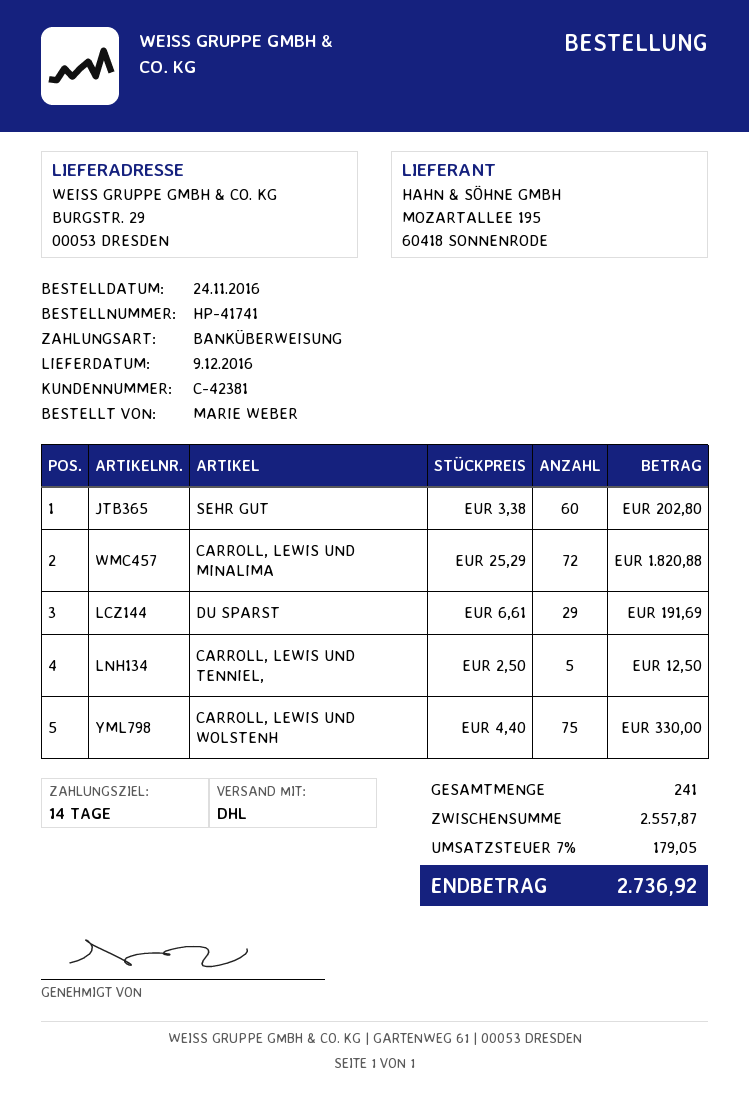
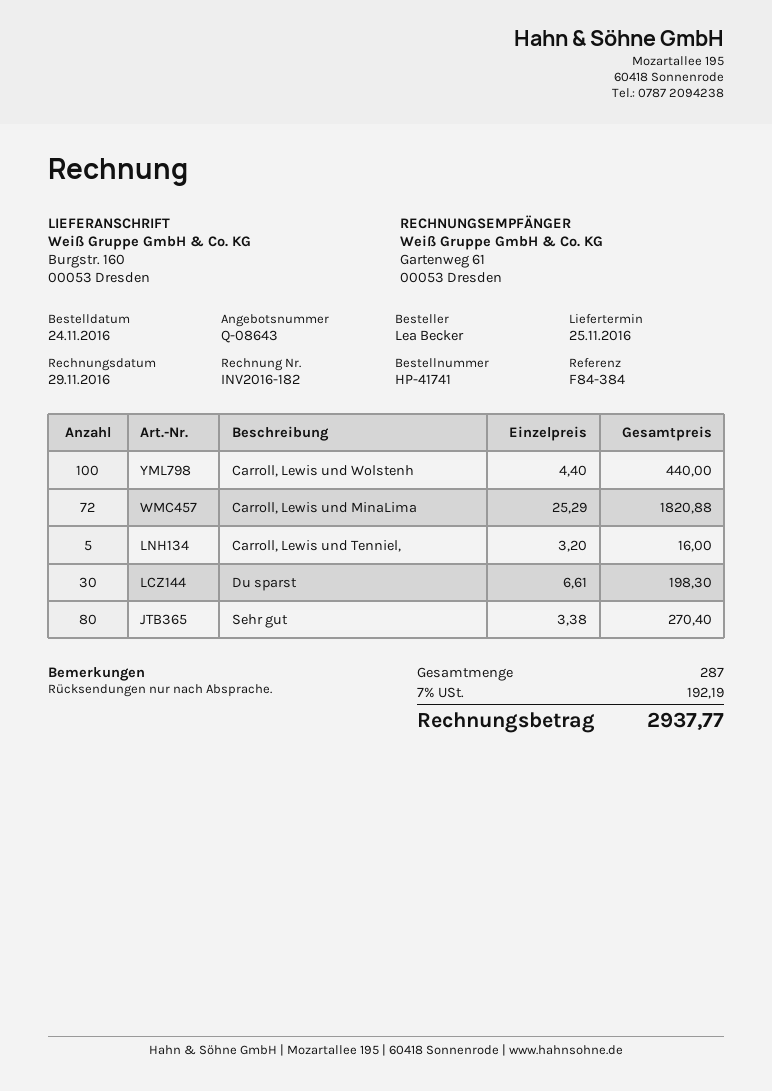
delivery date: 2016-12-09 -> 2016-11-25
ordered by: MARIE WEBER -> Lea Becker
ship to: BURGSTR. 29, 00053 DRESDEN -> Burgstr. 160, 00053 Dresden
SEHR GUT: 60 x 3.38 = 202.80 -> 80 x 3.38 = 270.40
DU SPARST: 29 x 6.61 = 191.69 -> 30 x 6.61 = 198.30
CARROLL, LEWIS UND TENNIEL,: 5 x 2.50 = 12.50 -> 5 x 3.20 = 16.00
CARROLL, LEWIS UND WOLSTENH: 75 x 4.40 = 330.00 -> 100 x 4.40 = 440.00
total quantity: 241 -> 287
tax: 7% = 179.05 -> 7% = 192.19
total: 2736.92 -> 2937.77

